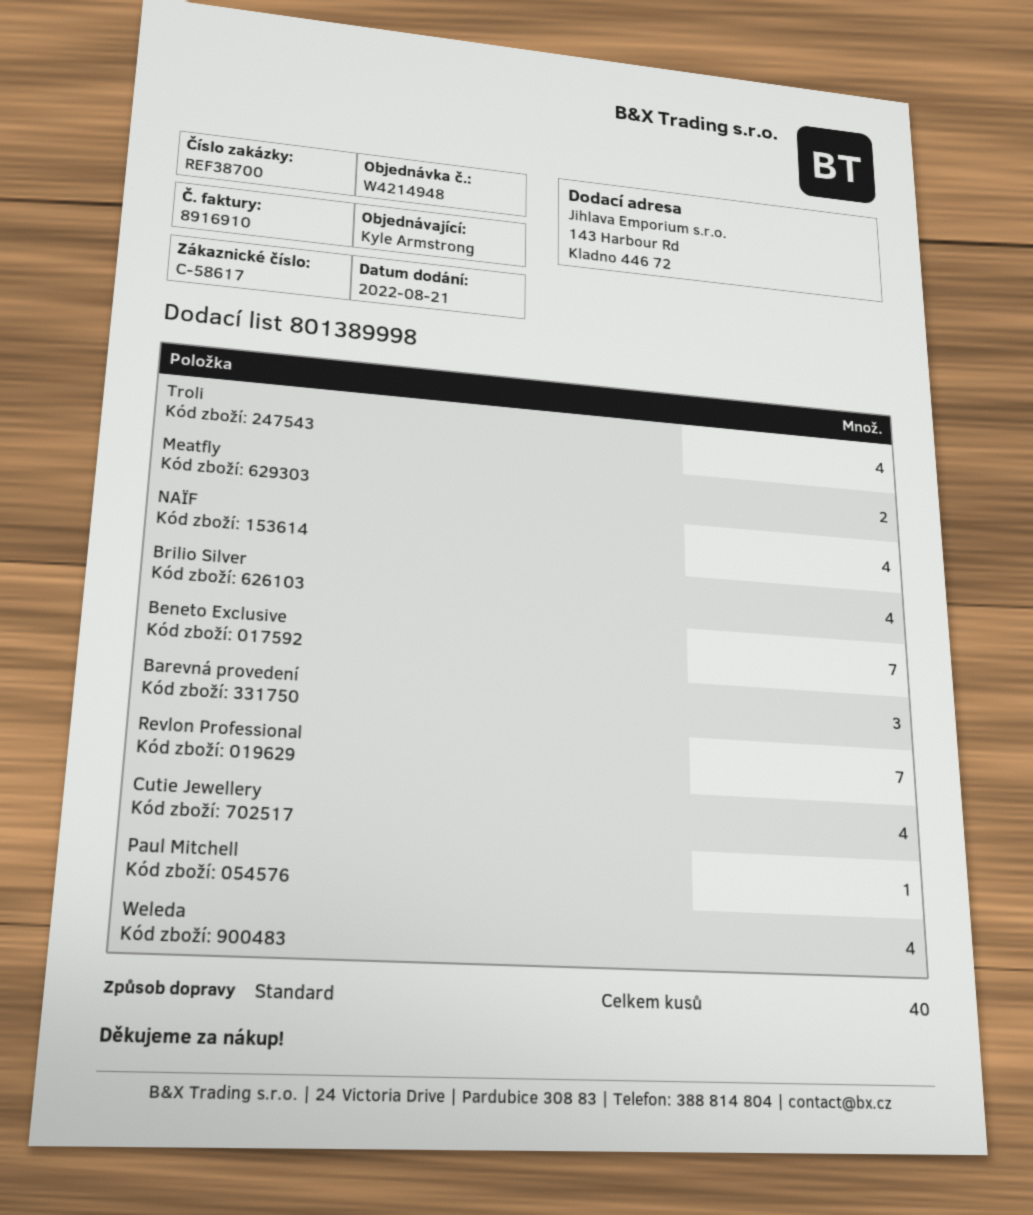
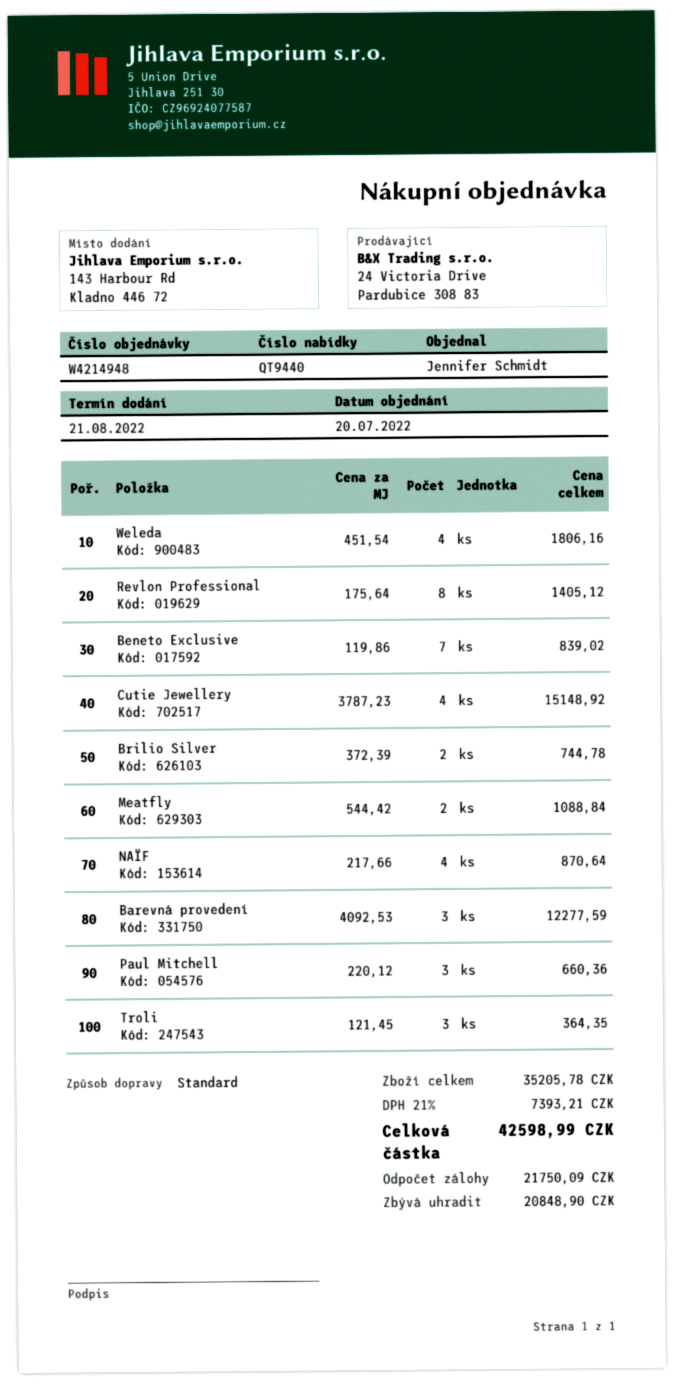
ordered by: Kyle Armstrong -> Jennifer Schmidt
Troli: 4 -> 3
Brilio Silver: 4 -> 2
Revlon Professional: 7 -> 8
Paul Mitchell: 1 -> 3

